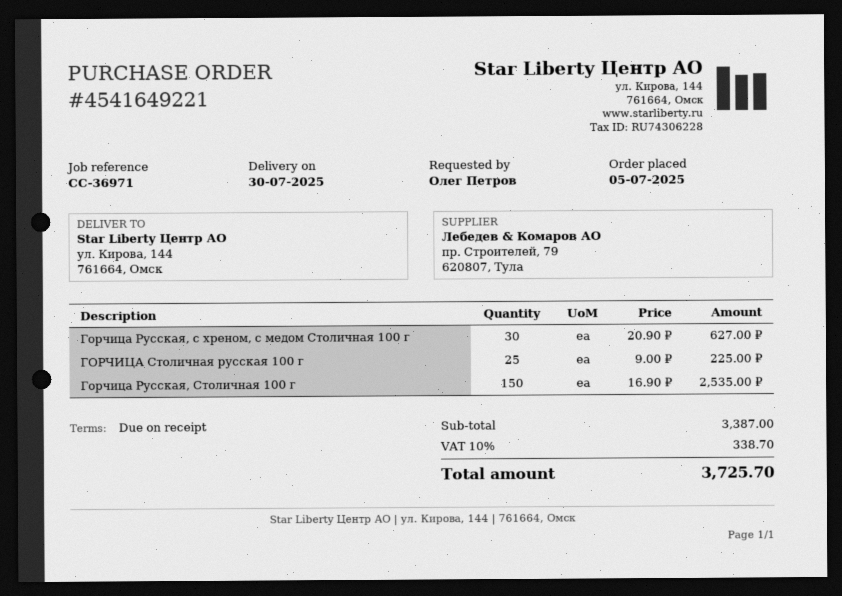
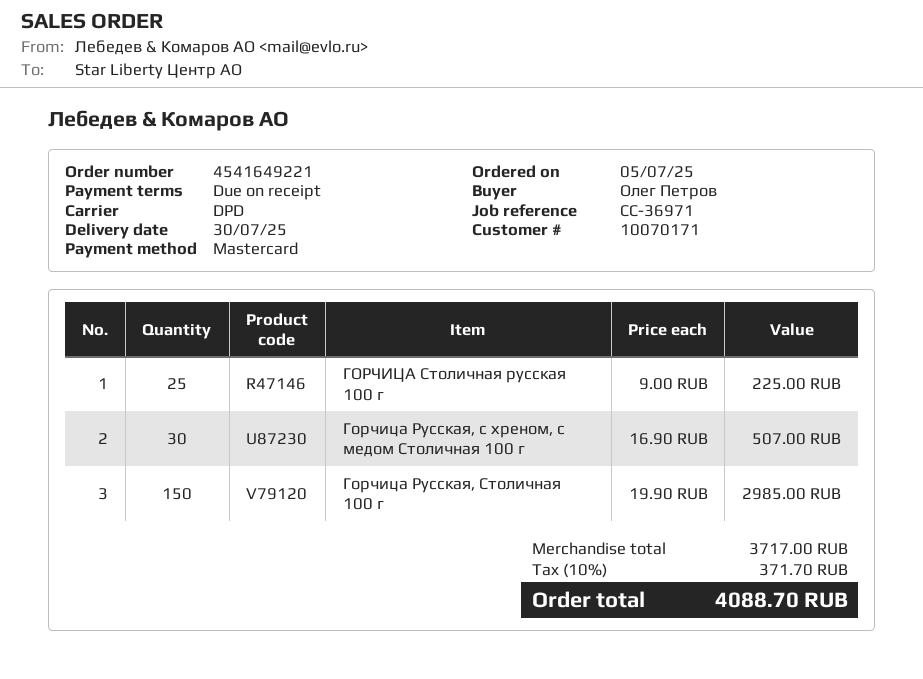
Горчица Русская, с хреном, с медом Столичная 100 г: 30 x 20.90 = 627.00 -> 30 x 16.90 = 507.00
Горчица Русская, Столичная 100 г: 150 x 16.90 = 2535.00 -> 150 x 19.90 = 2985.00
subtotal: 3387.00 -> 3717.00
tax: 10% = 338.70 -> 10% = 371.70
total: 3725.70 -> 4088.70

